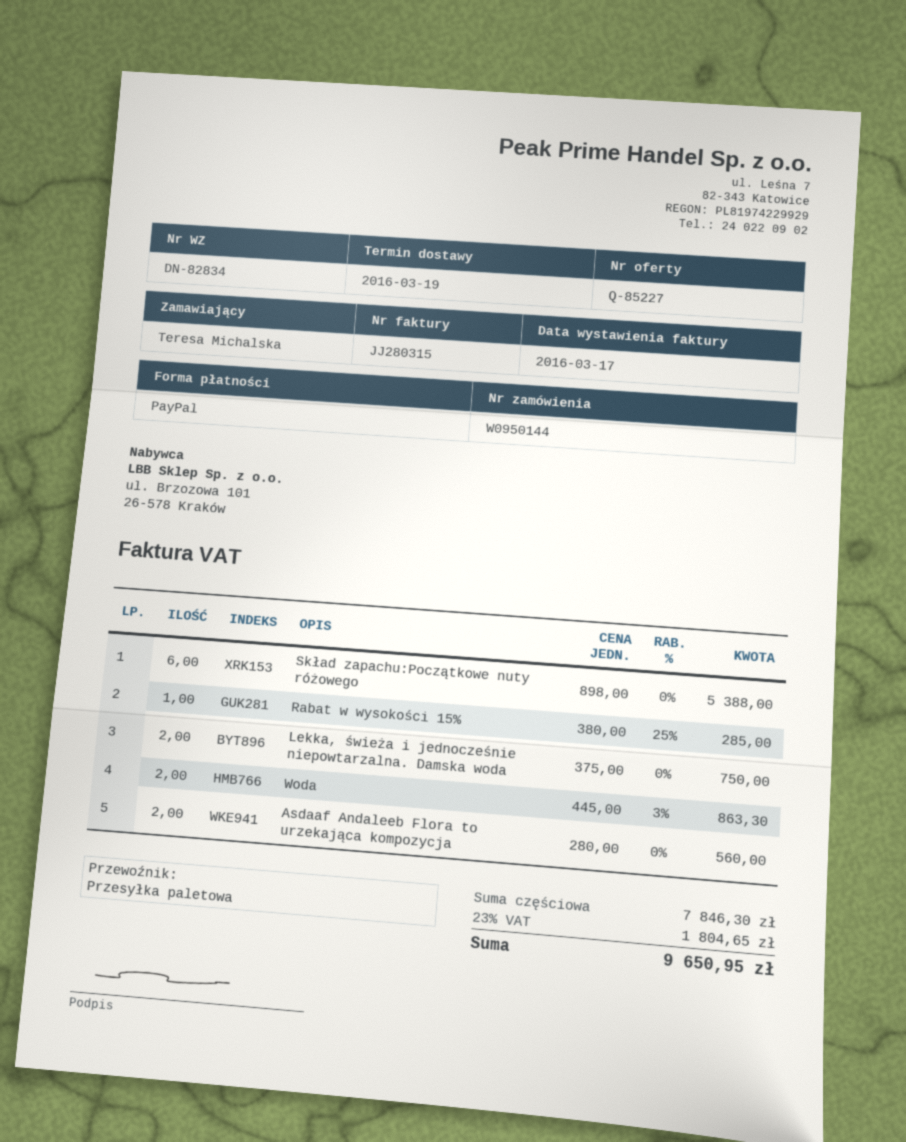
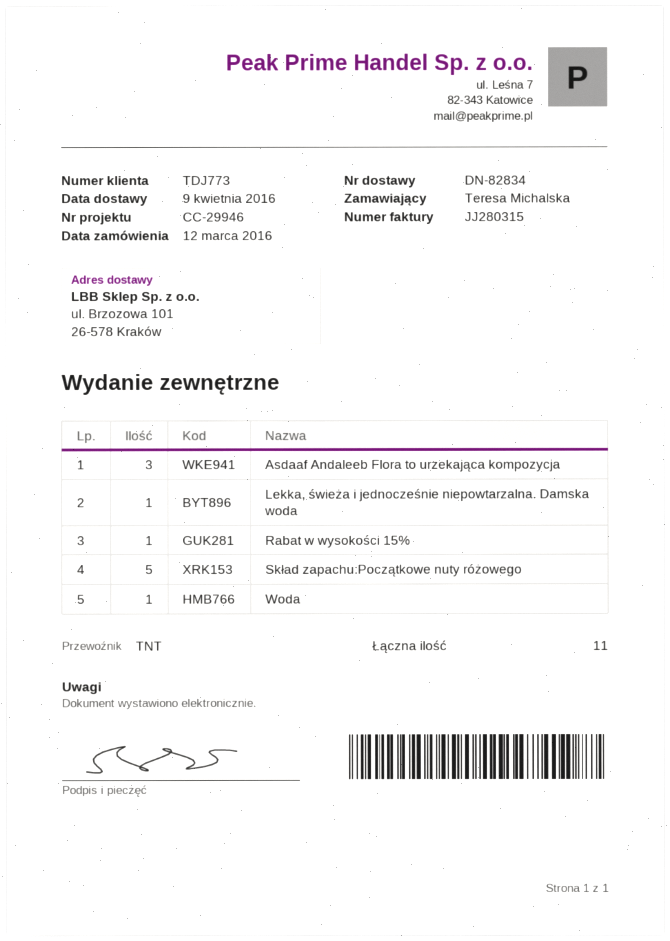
delivery date: 2016-03-19 -> 2016-04-09
shipping method: pallet freight -> TNT
Skład zapachu:Początkowe nuty różowego: 6 -> 5
Lekka, świeża i jednocześnie niepowtarzalna. Damska woda: 2 -> 1
Woda: 2 -> 1
Asdaaf Andaleeb Flora to urzekająca kompozycja: 2 -> 3

